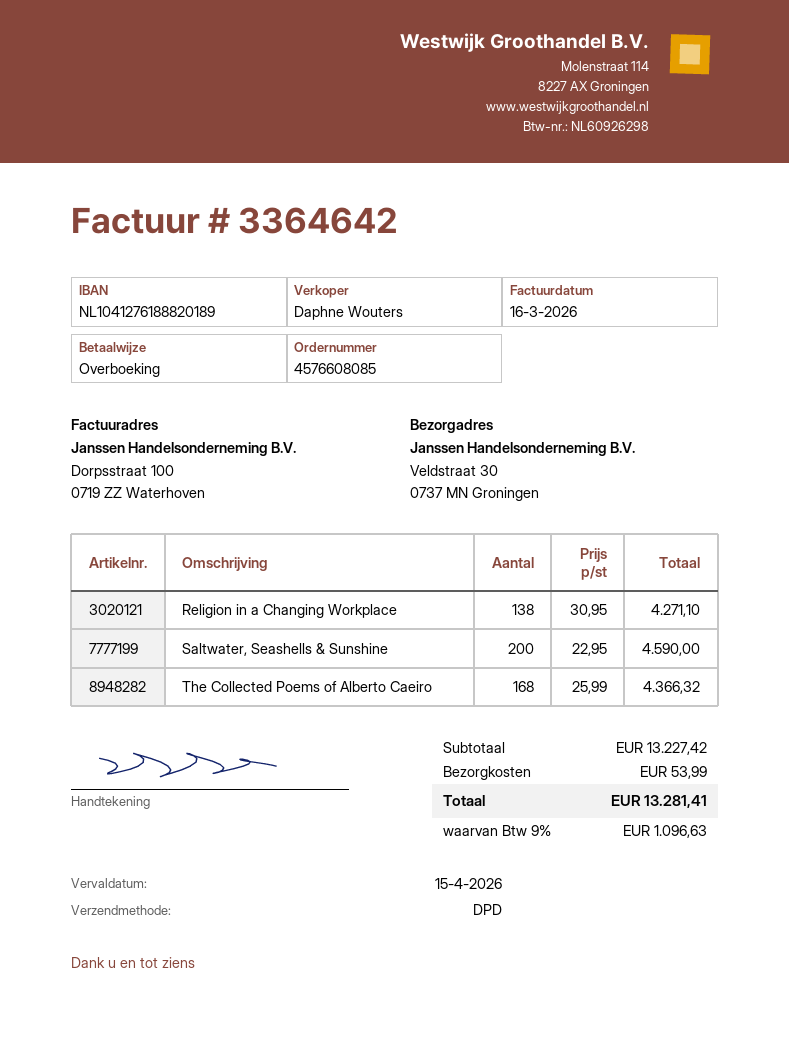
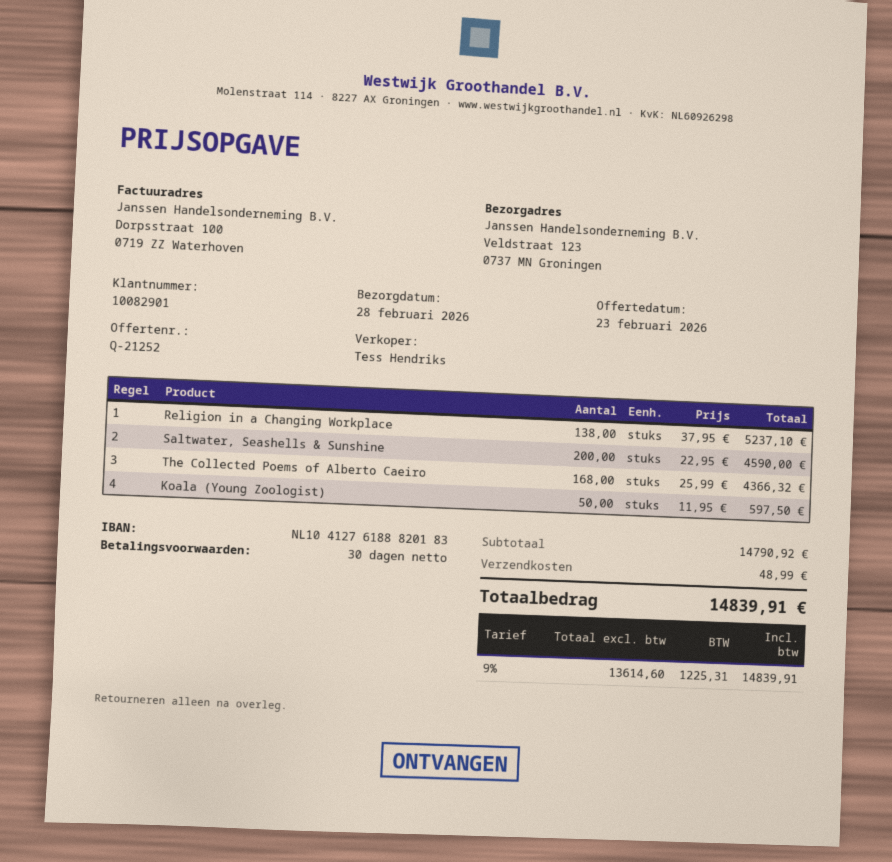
sales rep: Daphne Wouters -> Tess Hendriks
bank account: NL1041276188820189 -> NL1041276188820183
ship to: Veldstraat 30, 0737 MN Groningen -> Veldstraat 123, 0737 MN Groningen
Religion in a Changing Workplace: 138 x 30.95 = 4271.10 -> 138 x 37.95 = 5237.10
Koala (Young Zoologist): none -> 50 x 11.95 = 597.50
subtotal: 13227.42 -> 14790.92
shipping: 53.99 -> 48.99
tax: 9% = 1096.63 -> 9% = 1225.31
total: 13281.41 -> 14839.91

